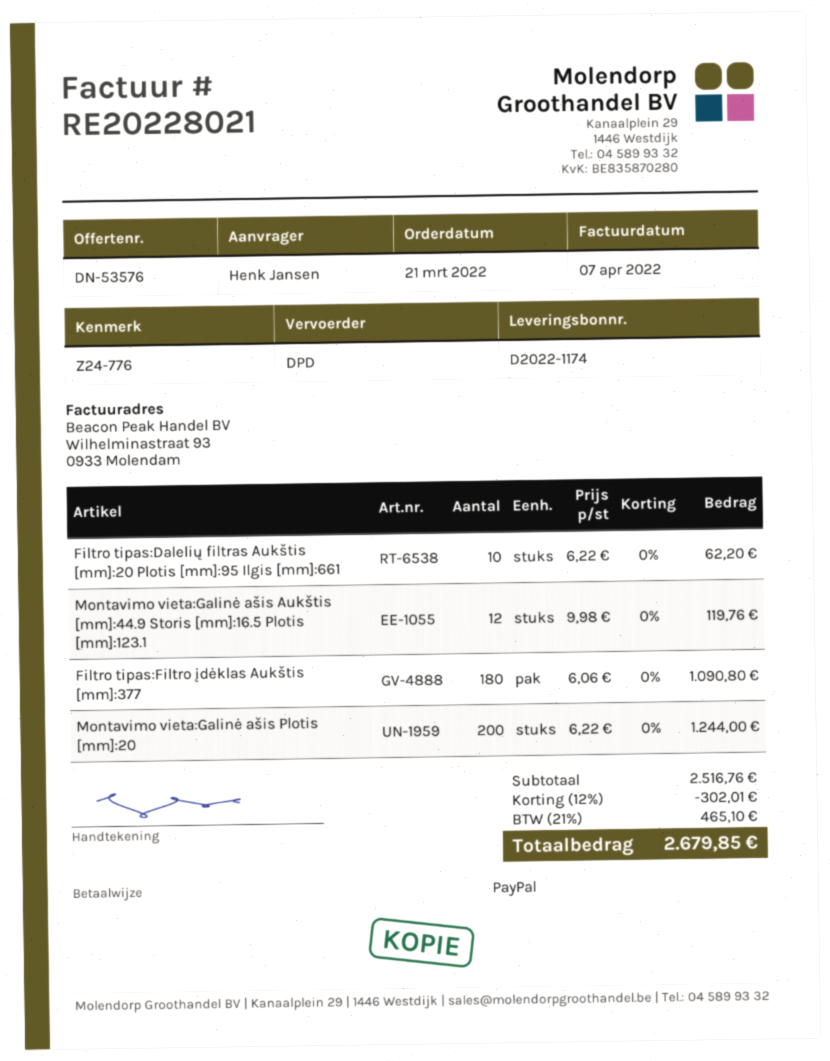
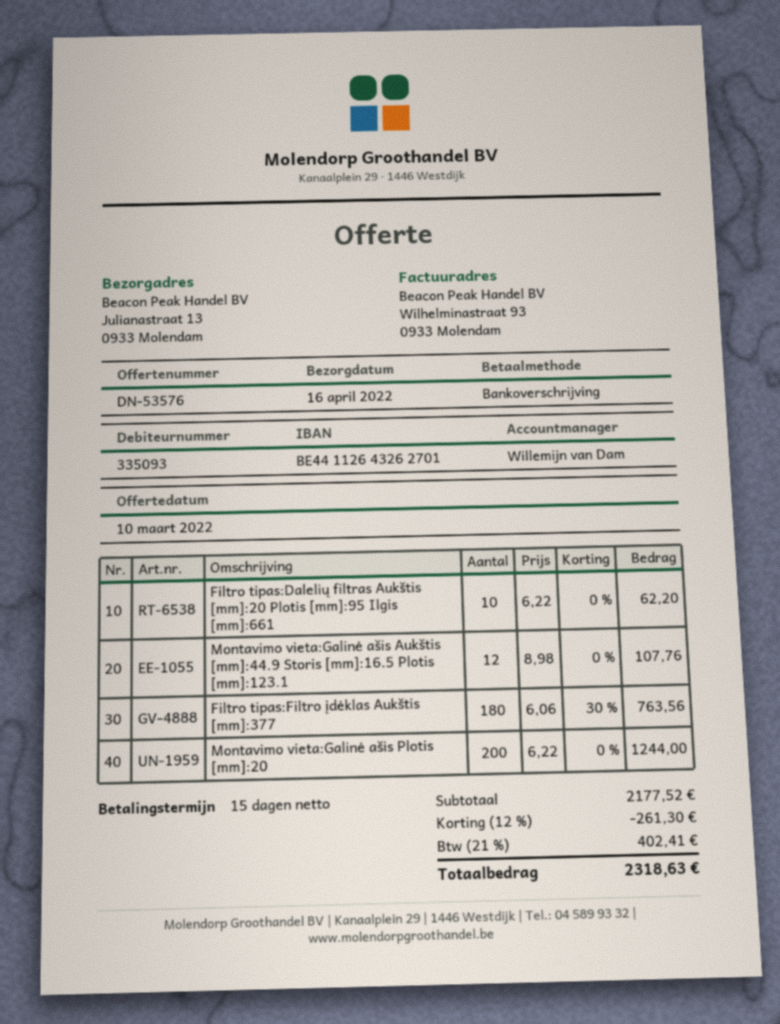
payment method: PayPal -> bank transfer
Montavimo vieta:Galinė ašis Aukštis [mm]:44.9 Storis [mm]:16.5 Plotis [mm]:123.1: 12 x 9.98 = 119.76 -> 12 x 8.98 = 107.76
Filtro tipas:Filtro įdėklas Aukštis [mm]:377: 180 x 6.06 = 1090.80 -> 180 x 6.06 - 30% = 763.56
subtotal: 2516.76 -> 2177.52
discount: 12% = 302.01 -> 12% = 261.30
tax: 21% = 465.10 -> 21% = 402.41
total: 2679.85 -> 2318.63

